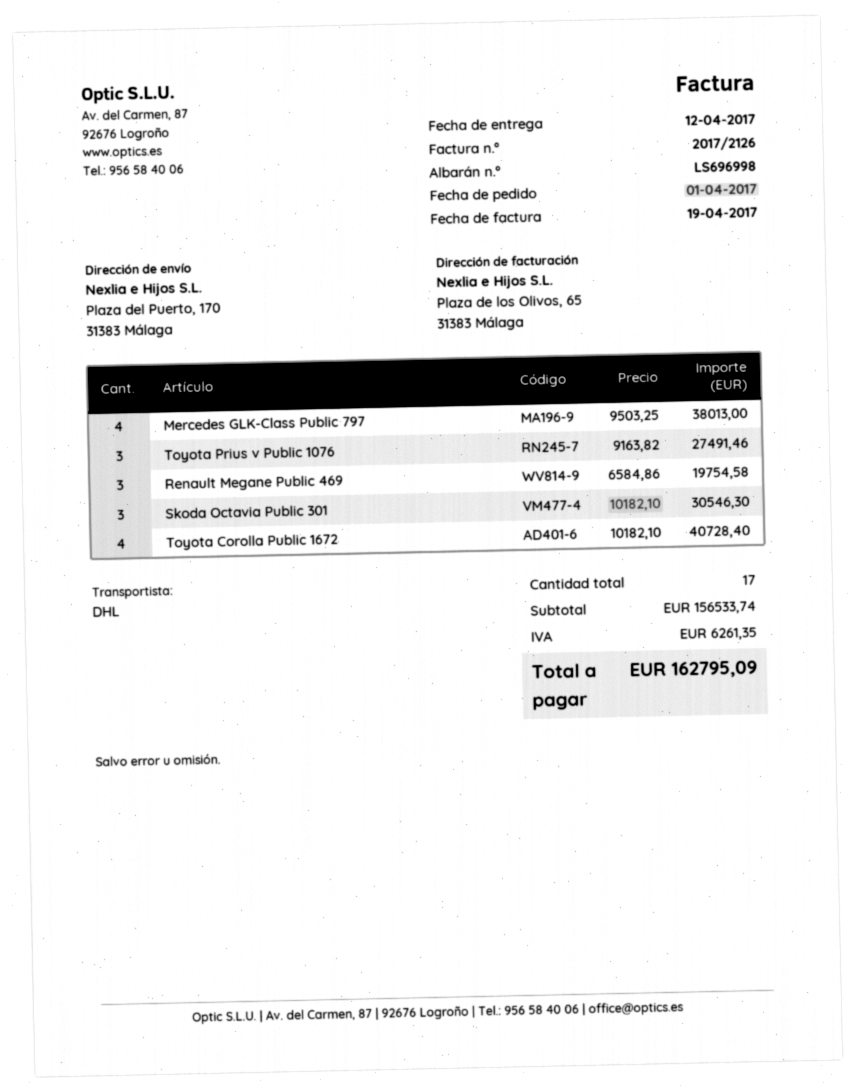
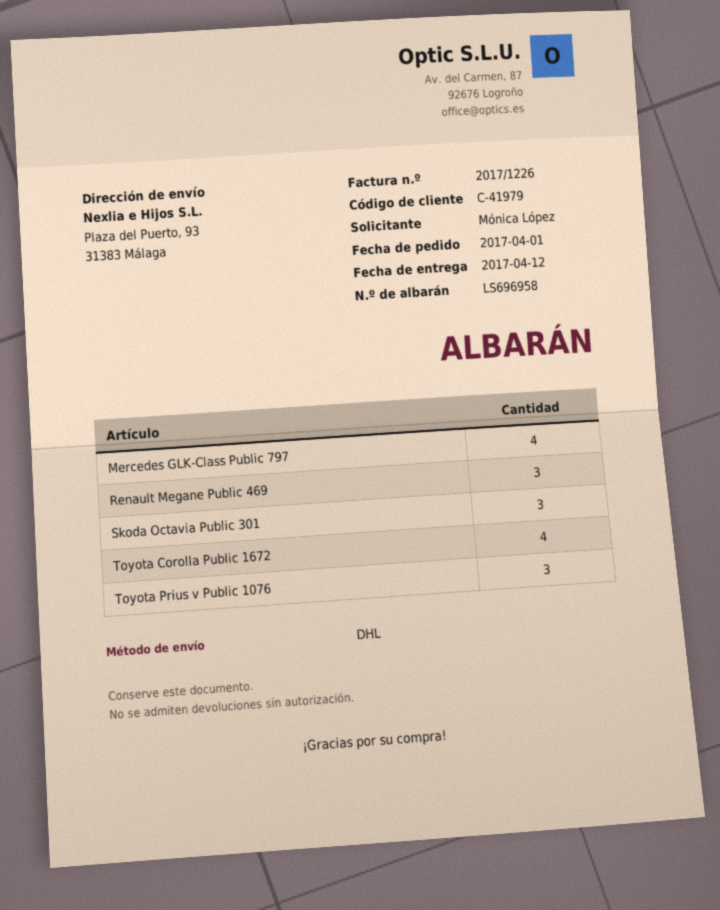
delivery note number: LS696998 -> LS696958
invoice number: 2017/2126 -> 2017/1226
ship to: Plaza del Puerto, 170, 31383 Málaga -> Plaza del Puerto, 93, 31383 Málaga

